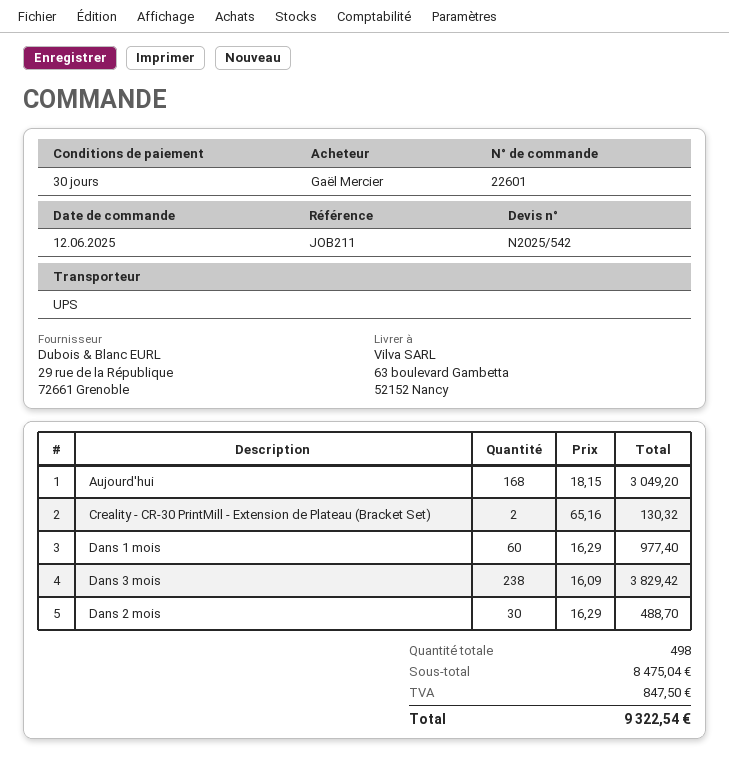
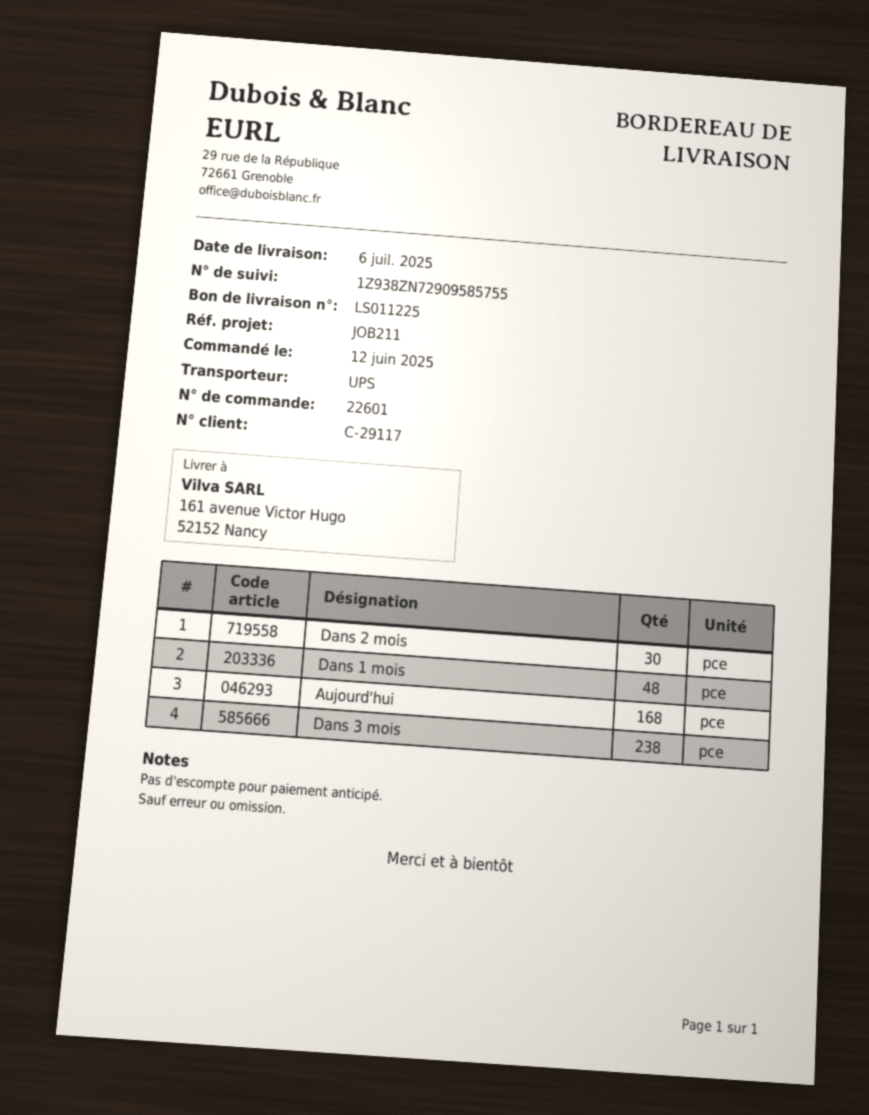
ship to: 63 boulevard Gambetta, 52152 Nancy -> 161 avenue Victor Hugo, 52152 Nancy
Creality - CR-30 PrintMill - Extension de Plateau (Bracket Set): 2 -> none
Dans 1 mois: 60 -> 48

